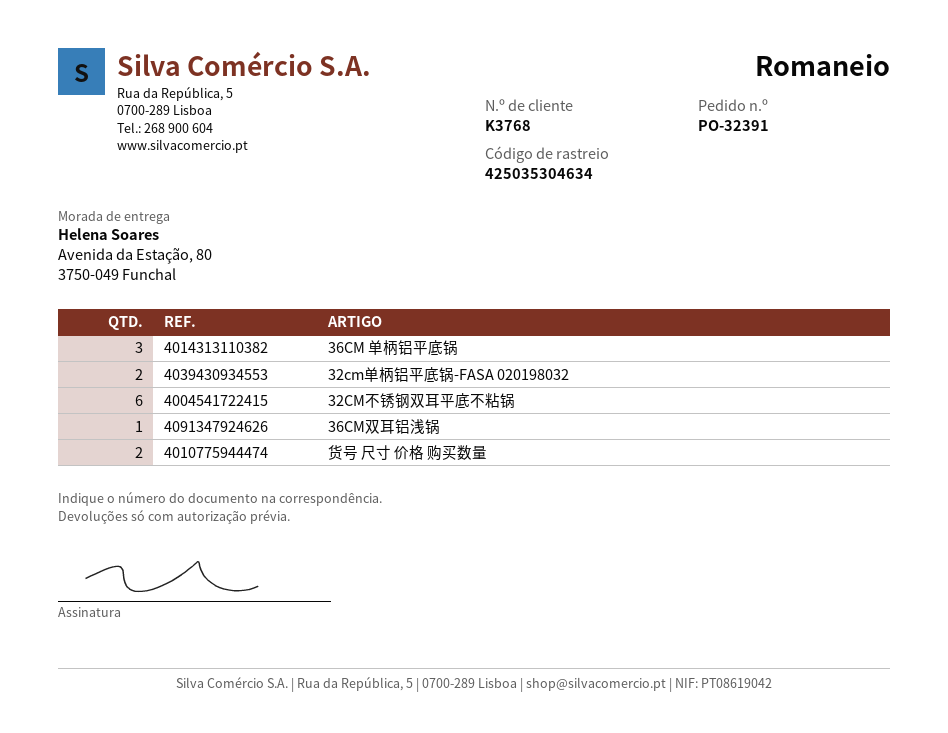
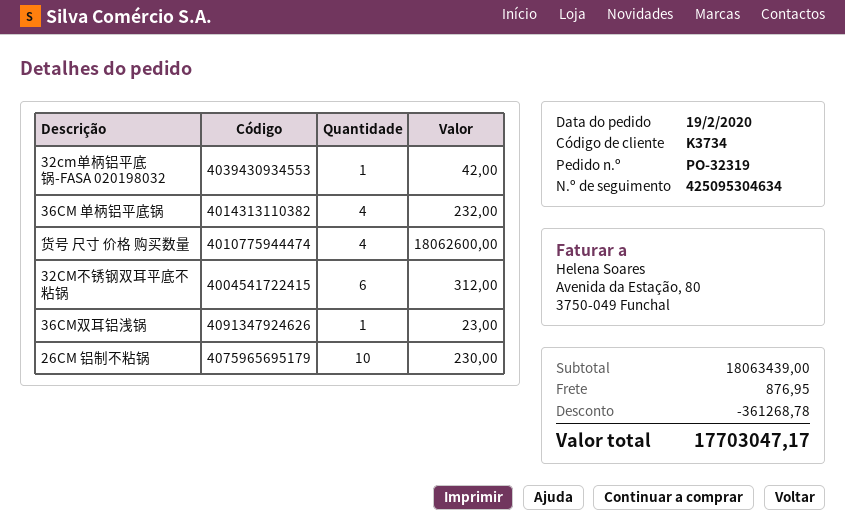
order number: PO-32391 -> PO-32319
customer number: K3768 -> K3734
tracking number: 425035304634 -> 425095304634
36CM 单柄铝平底锅: 3 -> 4
32cm单柄铝平底锅-FASA 020198032: 2 -> 1
货号 尺寸 价格 购买数量: 2 -> 4
26CM 铝制不粘锅: none -> 10

